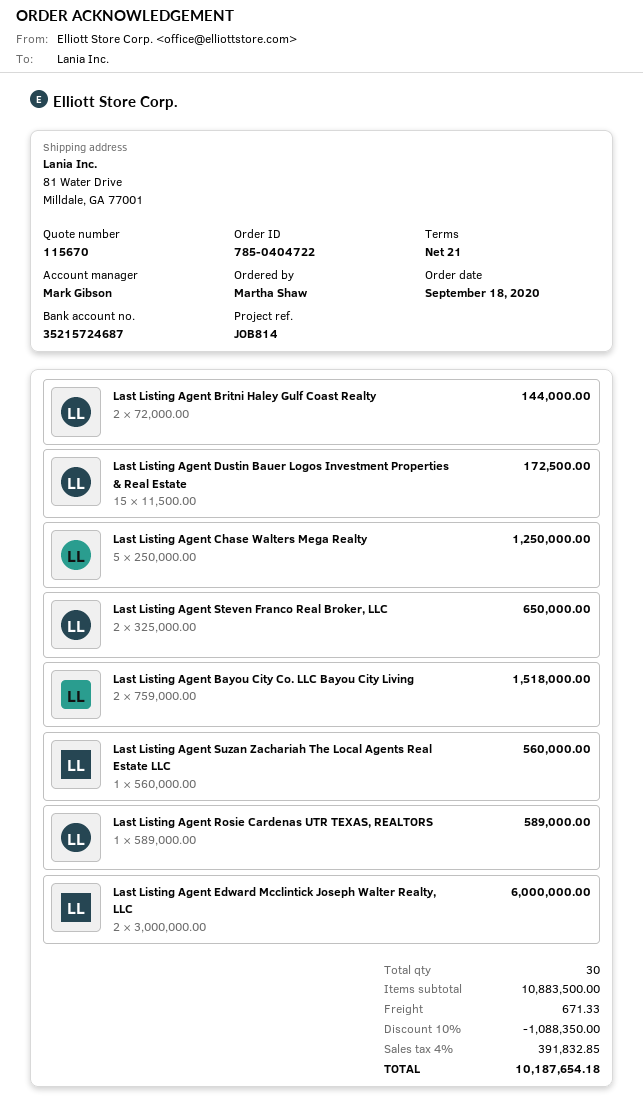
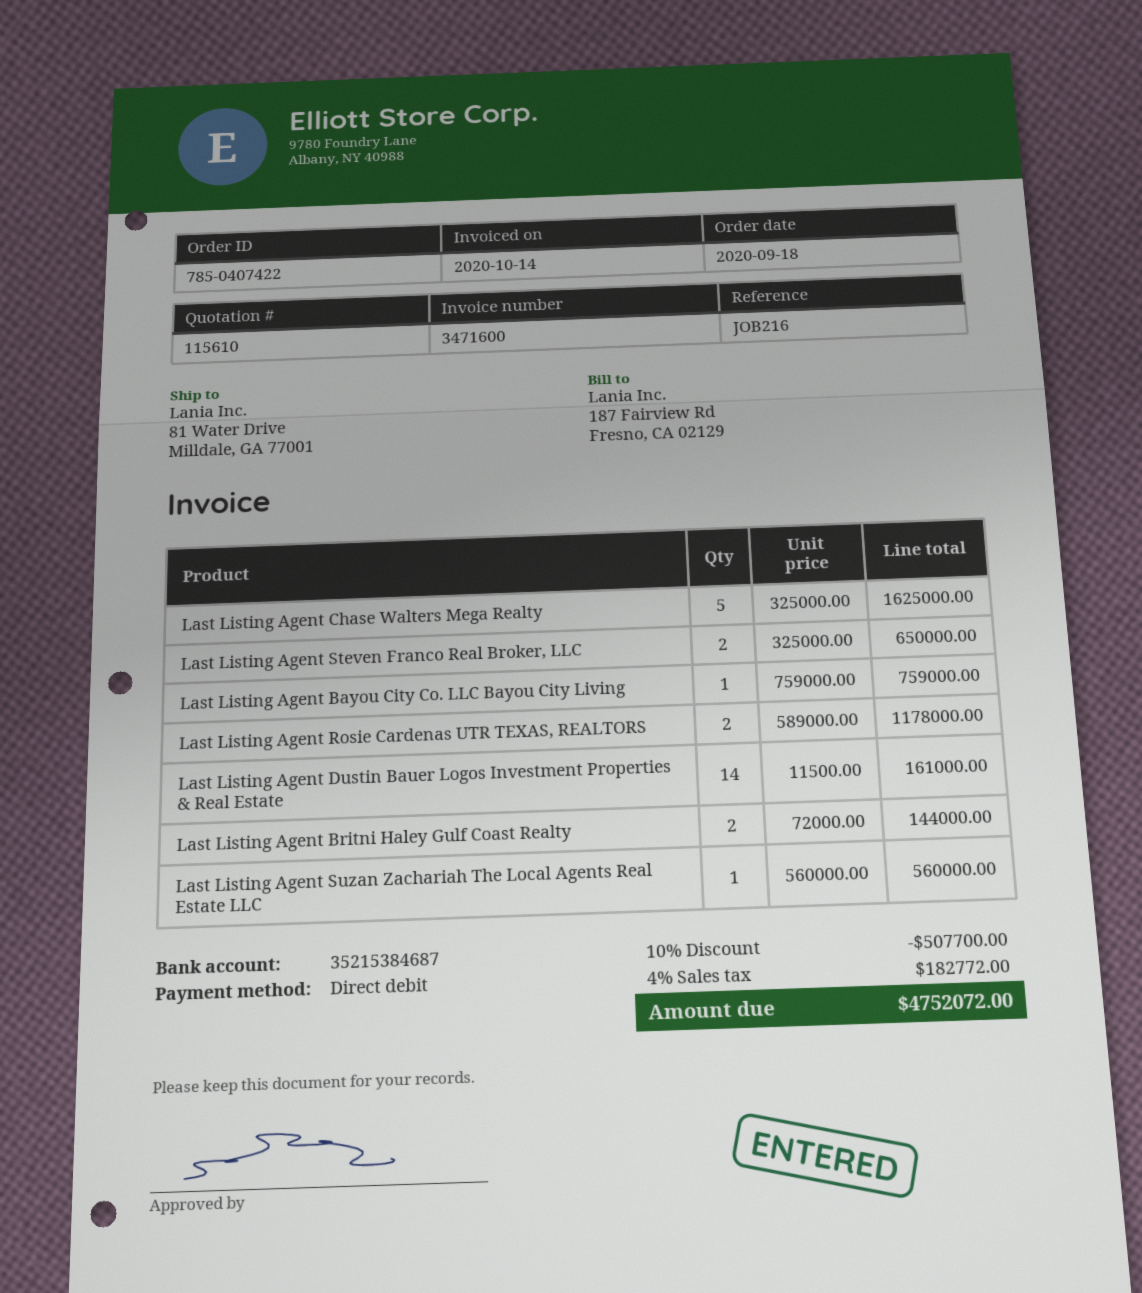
quote number: 115670 -> 115610
order number: 785-0404722 -> 785-0407422
reference: JOB814 -> JOB216
bank account: 35215724687 -> 35215384687
Last Listing Agent Dustin Bauer Logos Investment Properties & Real Estate: 15 x 11500.00 = 172500.00 -> 14 x 11500.00 = 161000.00
Last Listing Agent Chase Walters Mega Realty: 5 x 250000.00 = 1250000.00 -> 5 x 325000.00 = 1625000.00
Last Listing Agent Bayou City Co. LLC Bayou City Living: 2 x 759000.00 = 1518000.00 -> 1 x 759000.00 = 759000.00
Last Listing Agent Rosie Cardenas UTR TEXAS, REALTORS: 1 x 589000.00 = 589000.00 -> 2 x 589000.00 = 1178000.00
Last Listing Agent Edward Mcclintick Joseph Walter Realty, LLC: 2 x 3000000.00 = 6000000.00 -> none
discount: 10% = 1088350.00 -> 10% = 507700.00
shipping: 671.33 -> none
tax: 4% = 391832.85 -> 4% = 182772.00
total: 10187654.18 -> 4752072.00

